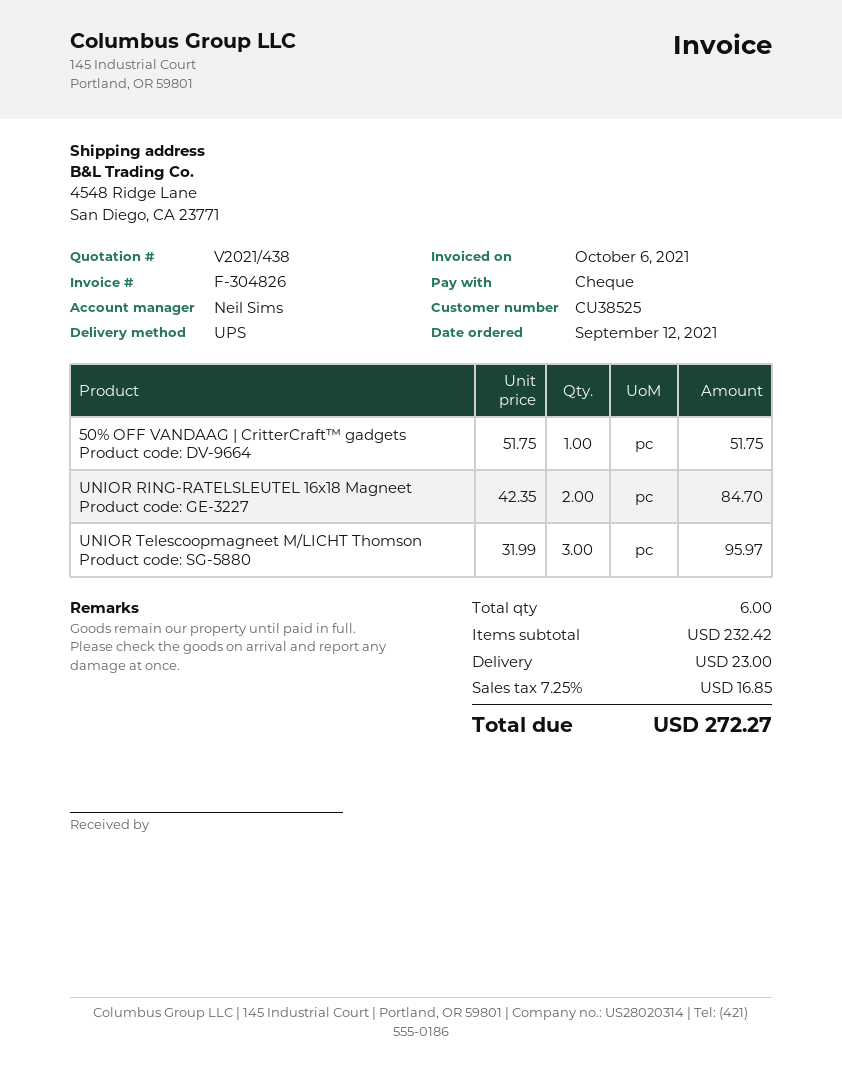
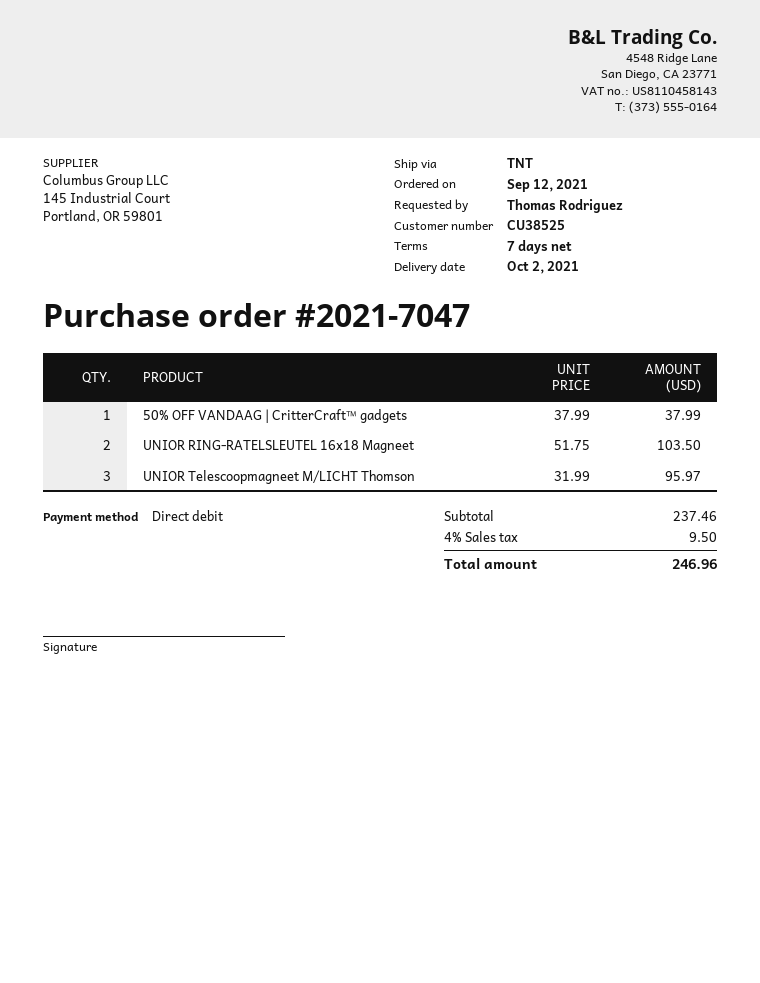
payment method: cheque -> direct debit
shipping method: UPS -> TNT
50% OFF VANDAAG | CritterCraft™ gadgets: 1 x 51.75 = 51.75 -> 1 x 37.99 = 37.99
UNIOR RING-RATELSLEUTEL 16x18 Magneet: 2 x 42.35 = 84.70 -> 2 x 51.75 = 103.50
subtotal: 232.42 -> 237.46
shipping: 23.00 -> none
tax: 7.25% = 16.85 -> 4% = 9.50
total: 272.27 -> 246.96

